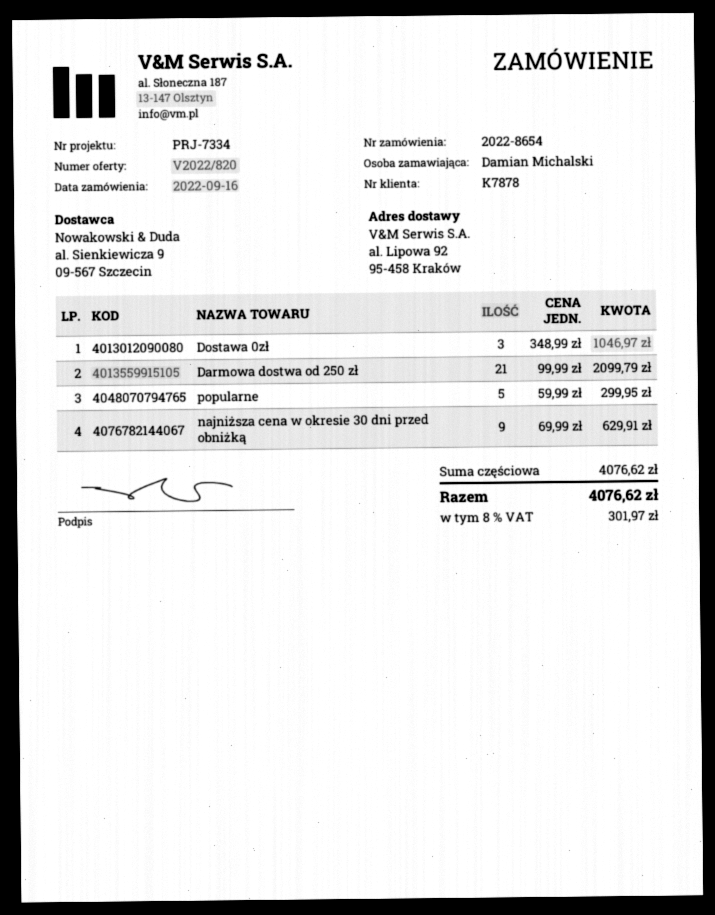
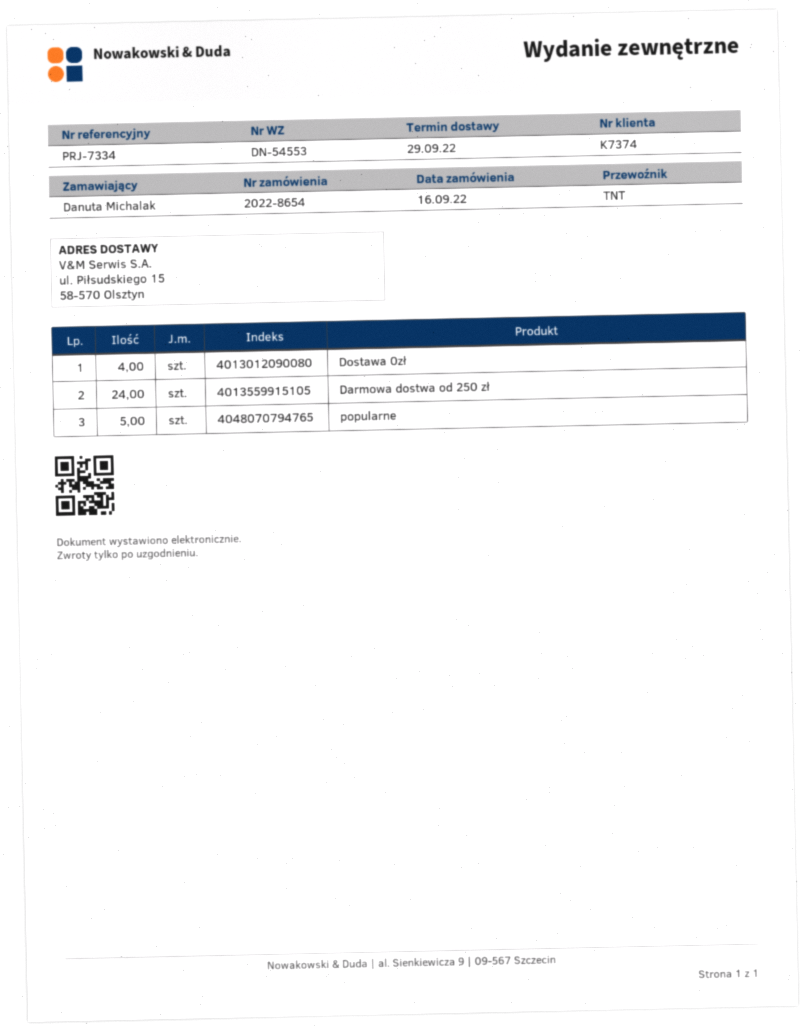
customer number: K7878 -> K7374
ordered by: Damian Michalski -> Danuta Michalak
ship to: al. Lipowa 92, 95-458 Kraków -> ul. Piłsudskiego 15, 58-570 Olsztyn
Dostawa 0zł: 3 -> 4
Darmowa dostwa od 250 zł: 21 -> 24
najniższa cena w okresie 30 dni przed obniżką: 9 -> none

